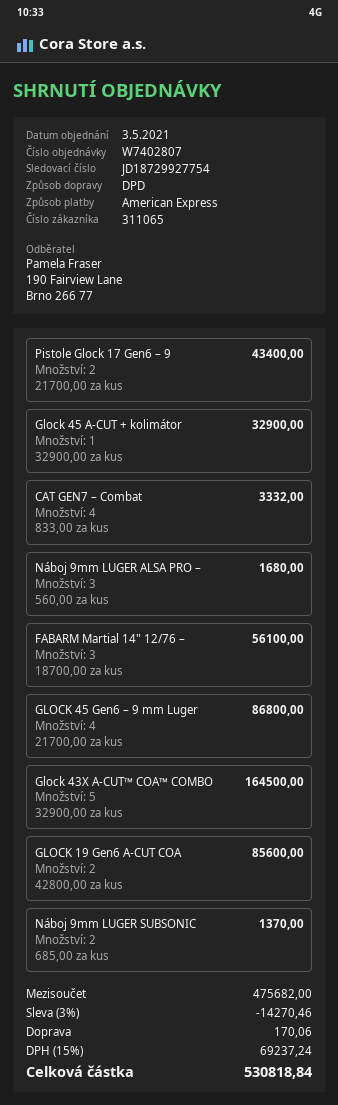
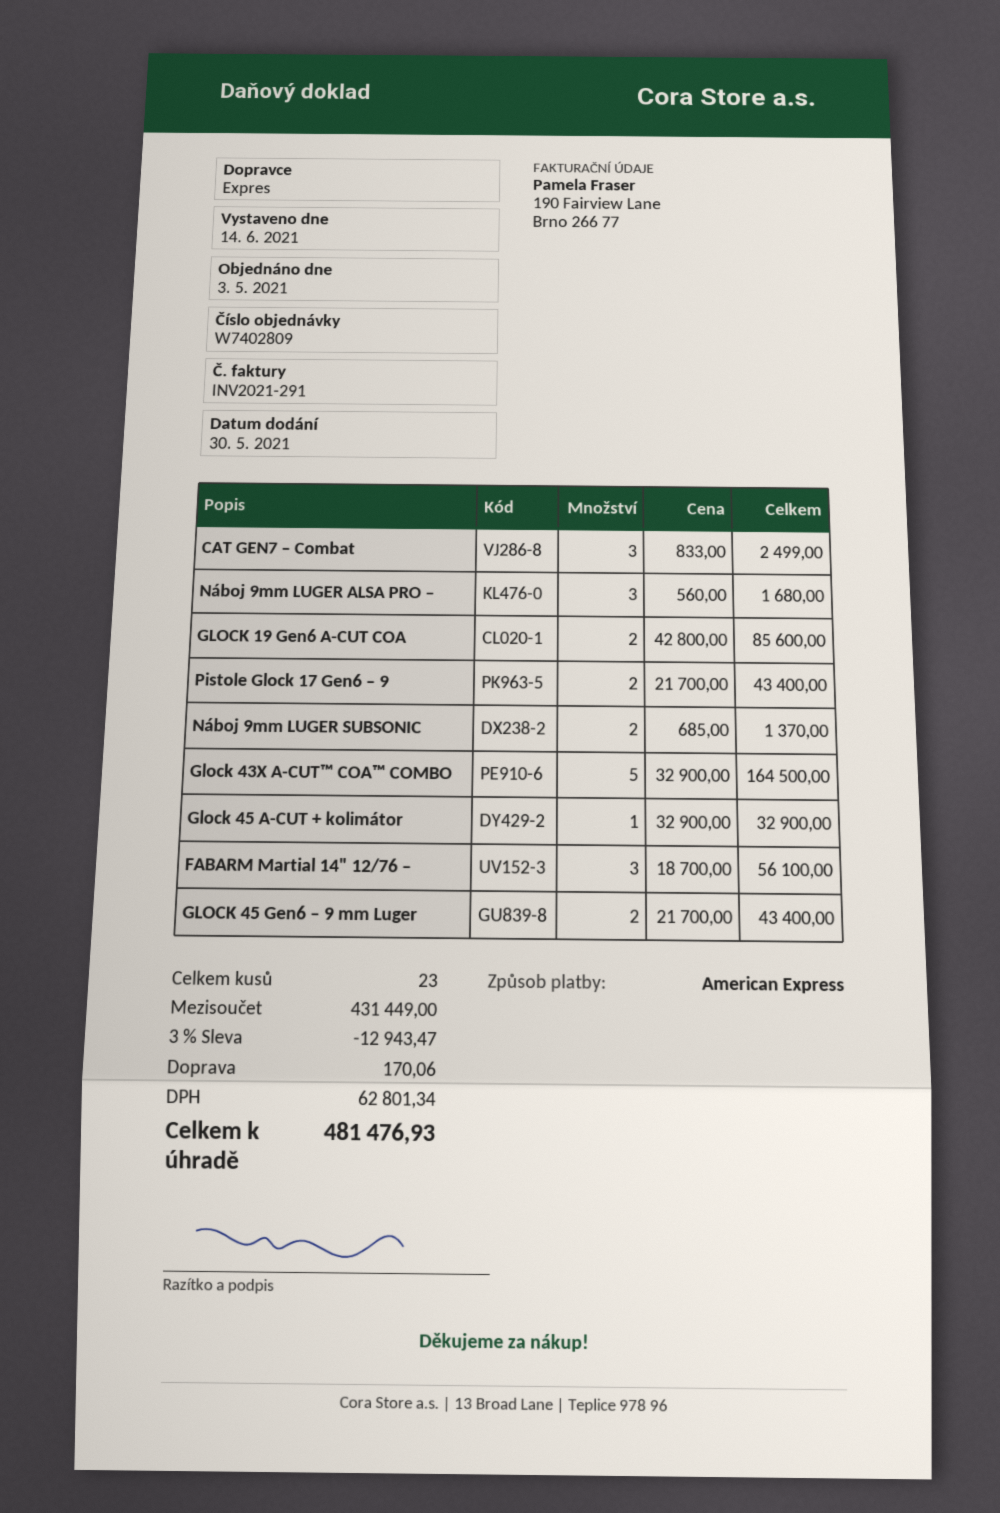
order number: W7402807 -> W7402809
shipping method: DPD -> express
CAT GEN7 – Combat: 4 x 833.00 = 3332.00 -> 3 x 833.00 = 2499.00
GLOCK 45 Gen6 – 9 mm Luger: 4 x 21700.00 = 86800.00 -> 2 x 21700.00 = 43400.00
subtotal: 475682.00 -> 431449.00
discount: 3% = 14270.46 -> 3% = 12943.47
tax: 69237.24 -> 62801.34
total: 530818.84 -> 481476.93

